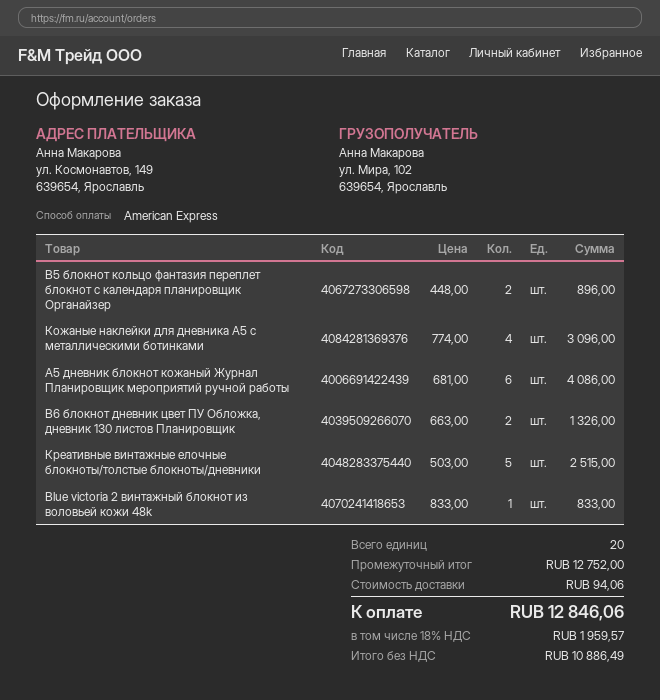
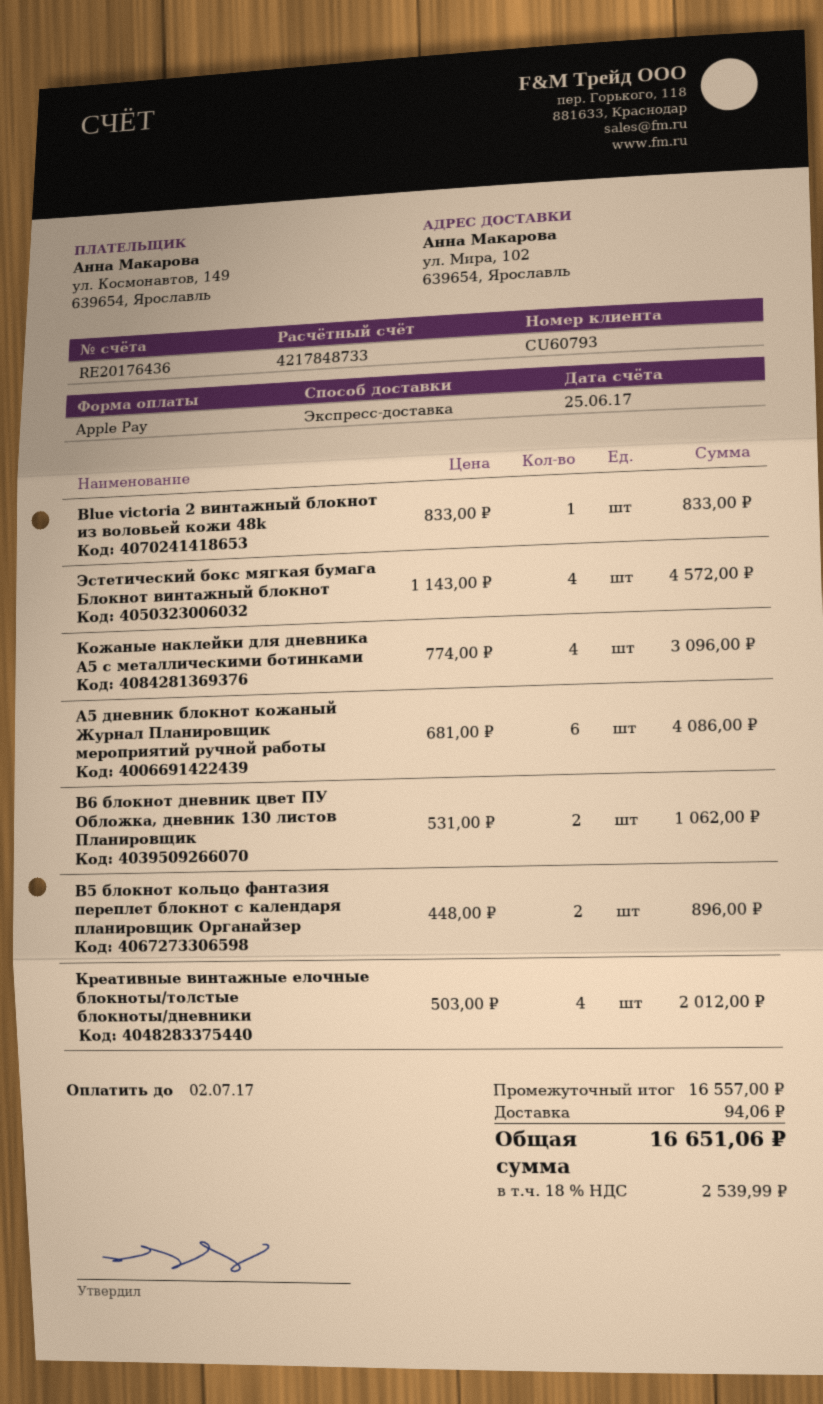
payment method: American Express -> Apple Pay
B6 блокнот дневник цвет ПУ Обложка, дневник 130 листов Планировщик: 2 x 663.00 = 1326.00 -> 2 x 531.00 = 1062.00
Креативные винтажные елочные блокноты/толстые блокноты/дневники: 5 x 503.00 = 2515.00 -> 4 x 503.00 = 2012.00
Эстетический бокс мягкая бумага Блокнот винтажный блокнот: none -> 4 x 1143.00 = 4572.00
subtotal: 12752.00 -> 16557.00
tax: 18% = 1959.57 -> 18% = 2539.99
total: 12846.06 -> 16651.06

